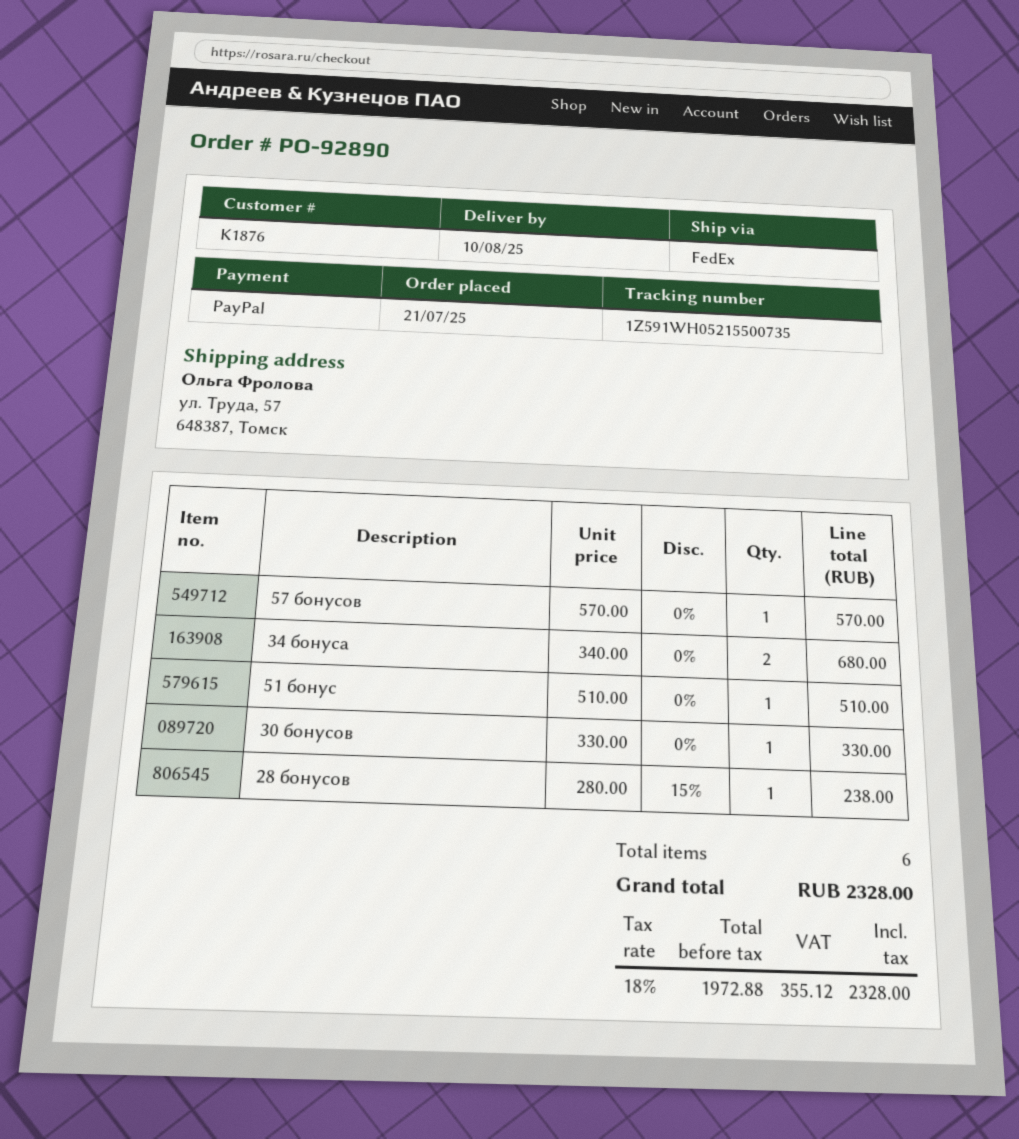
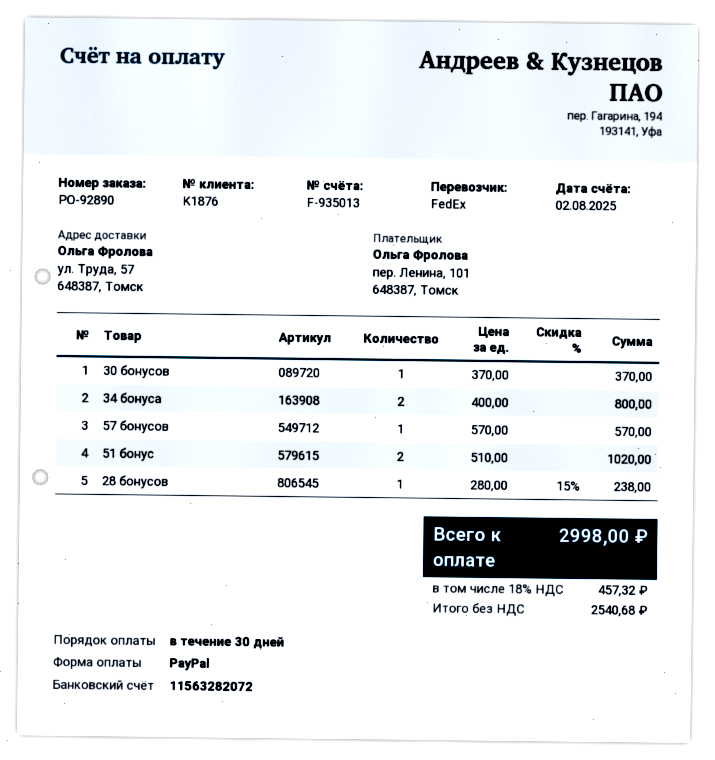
34 бонуса: 2 x 340.00 = 680.00 -> 2 x 400.00 = 800.00
51 бонус: 1 x 510.00 = 510.00 -> 2 x 510.00 = 1020.00
30 бонусов: 1 x 330.00 = 330.00 -> 1 x 370.00 = 370.00
net: 1972.88 -> 2540.68
tax: 18% = 355.12 -> 18% = 457.32
total: 2328.00 -> 2998.00

